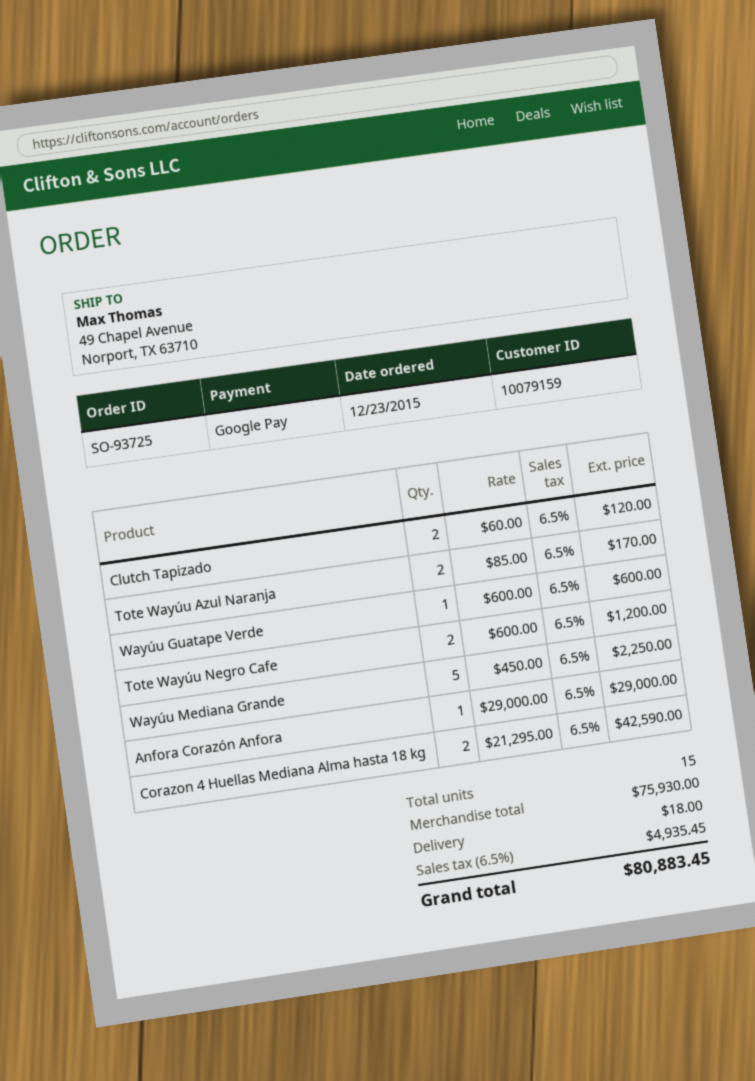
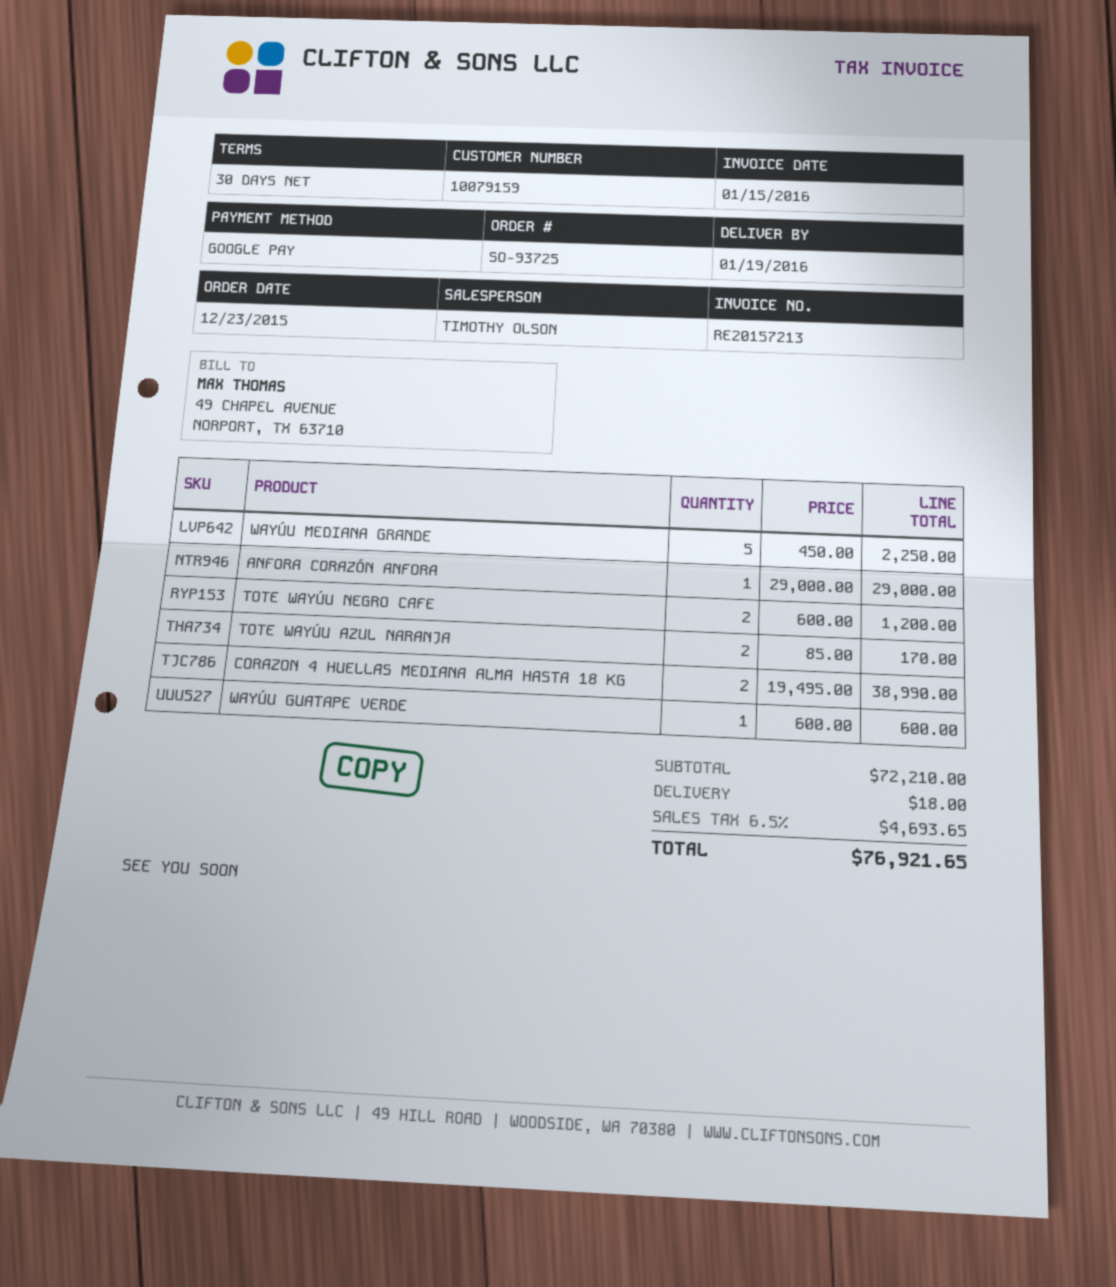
Clutch Tapizado: 2 x 60.00 = 120.00 -> none
Corazon 4 Huellas Mediana Alma hasta 18 kg: 2 x 21295.00 = 42590.00 -> 2 x 19495.00 = 38990.00
subtotal: 75930.00 -> 72210.00
tax: 6.5% = 4935.45 -> 6.5% = 4693.65
total: 80883.45 -> 76921.65

